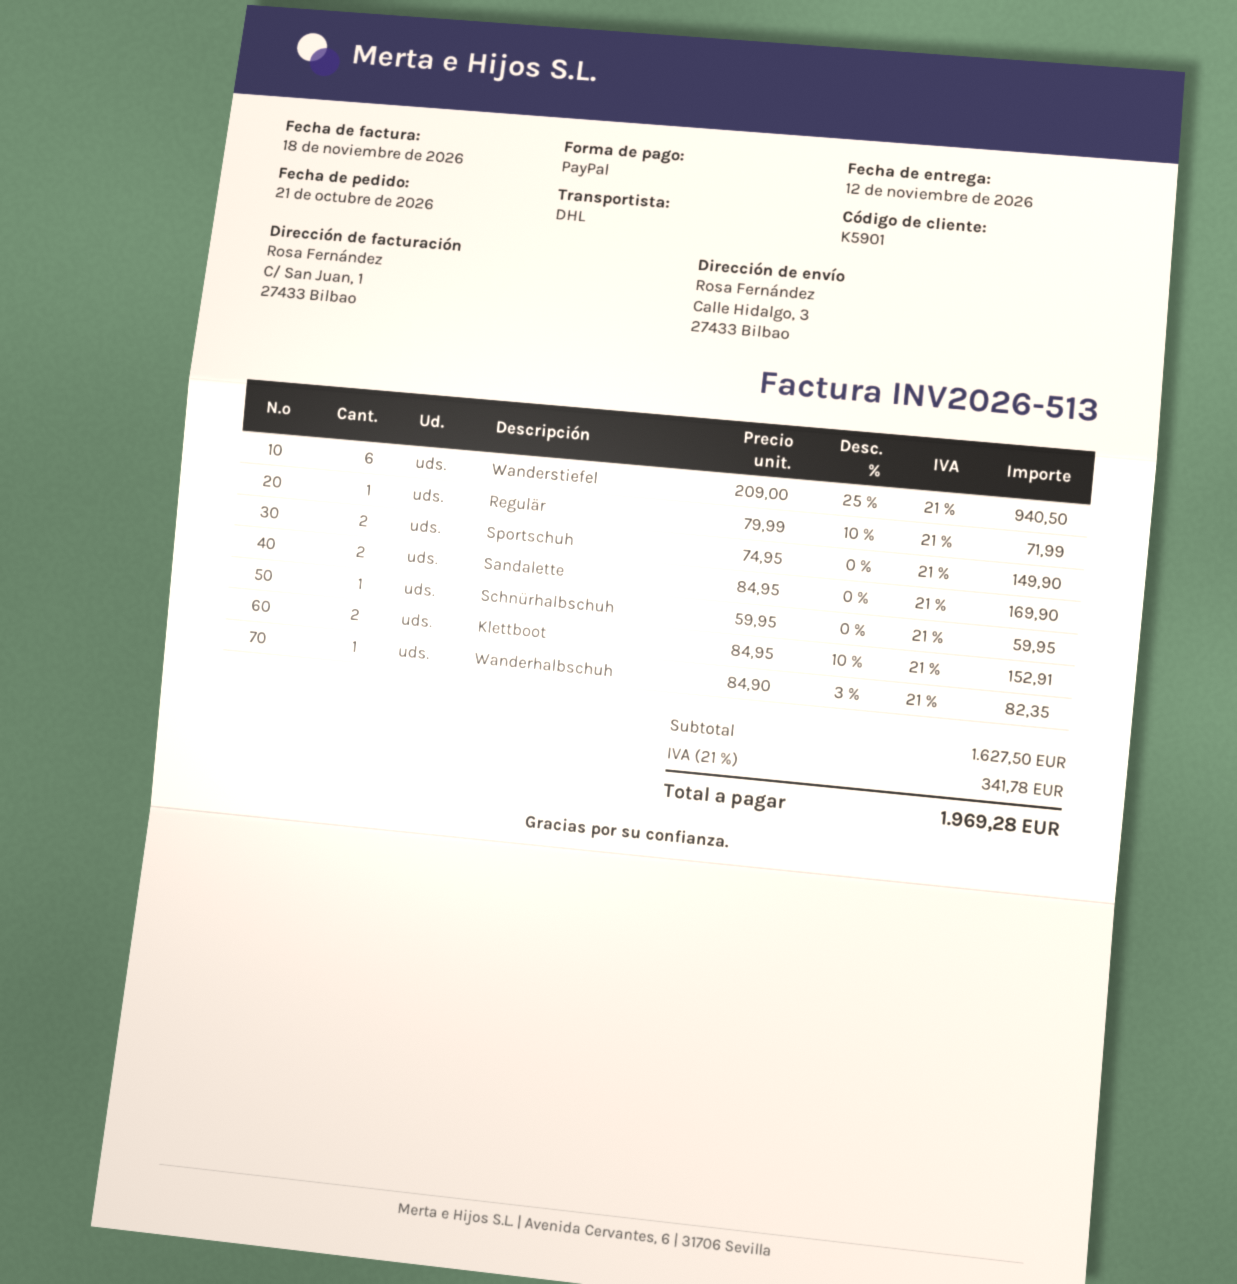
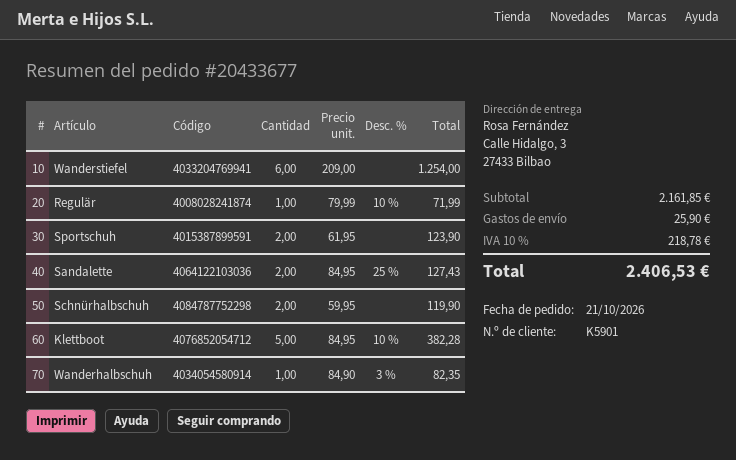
Wanderstiefel: 6 x 209.00 - 25% = 940.50 -> 6 x 209.00 = 1254.00
Sportschuh: 2 x 74.95 = 149.90 -> 2 x 61.95 = 123.90
Sandalette: 2 x 84.95 = 169.90 -> 2 x 84.95 - 25% = 127.43
Schnürhalbschuh: 1 x 59.95 = 59.95 -> 2 x 59.95 = 119.90
Klettboot: 2 x 84.95 - 10% = 152.91 -> 5 x 84.95 - 10% = 382.28
subtotal: 1627.50 -> 2161.85
shipping: none -> 25.90
tax: 21% = 341.78 -> 10% = 218.78
total: 1969.28 -> 2406.53

